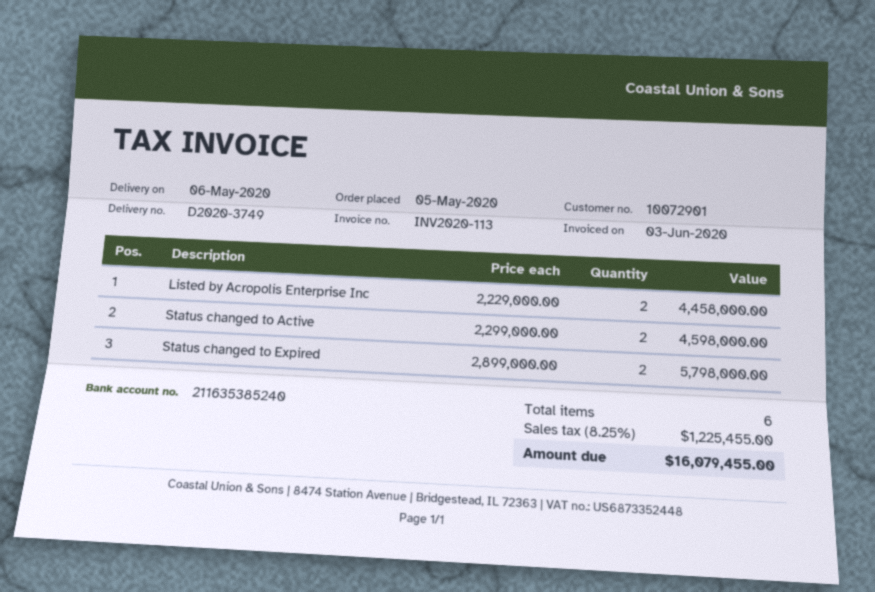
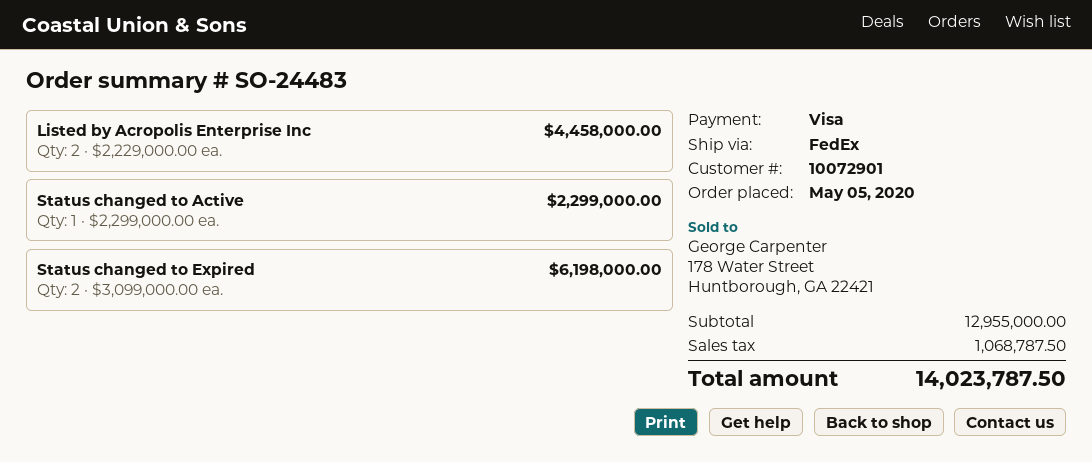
Status changed to Active: 2 x 2299000.00 = 4598000.00 -> 1 x 2299000.00 = 2299000.00
Status changed to Expired: 2 x 2899000.00 = 5798000.00 -> 2 x 3099000.00 = 6198000.00
tax: 1225455.00 -> 1068787.50
total: 16079455.00 -> 14023787.50

